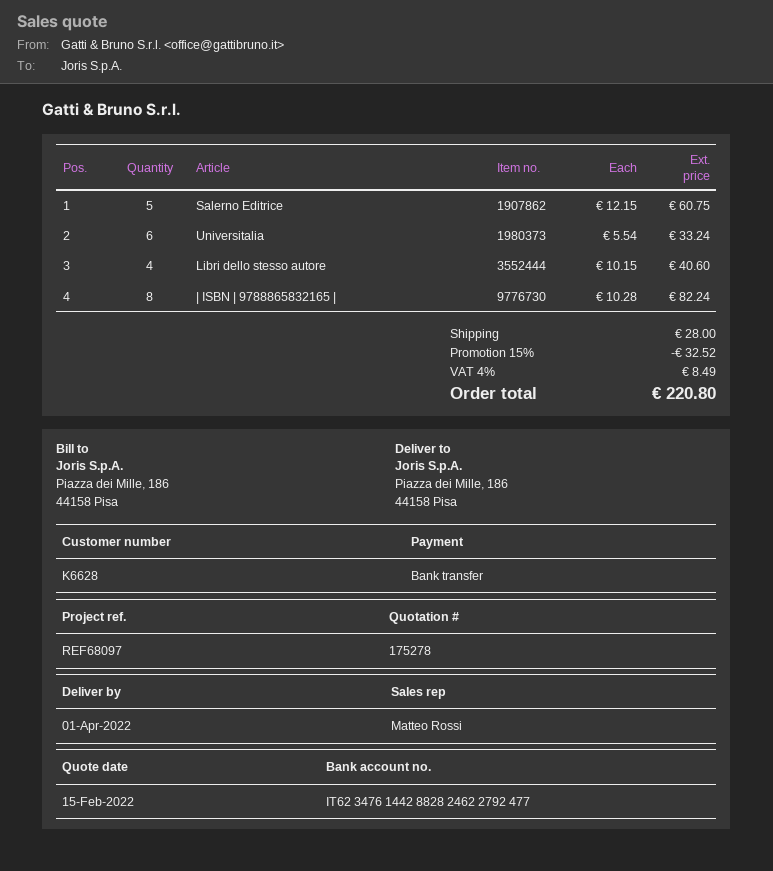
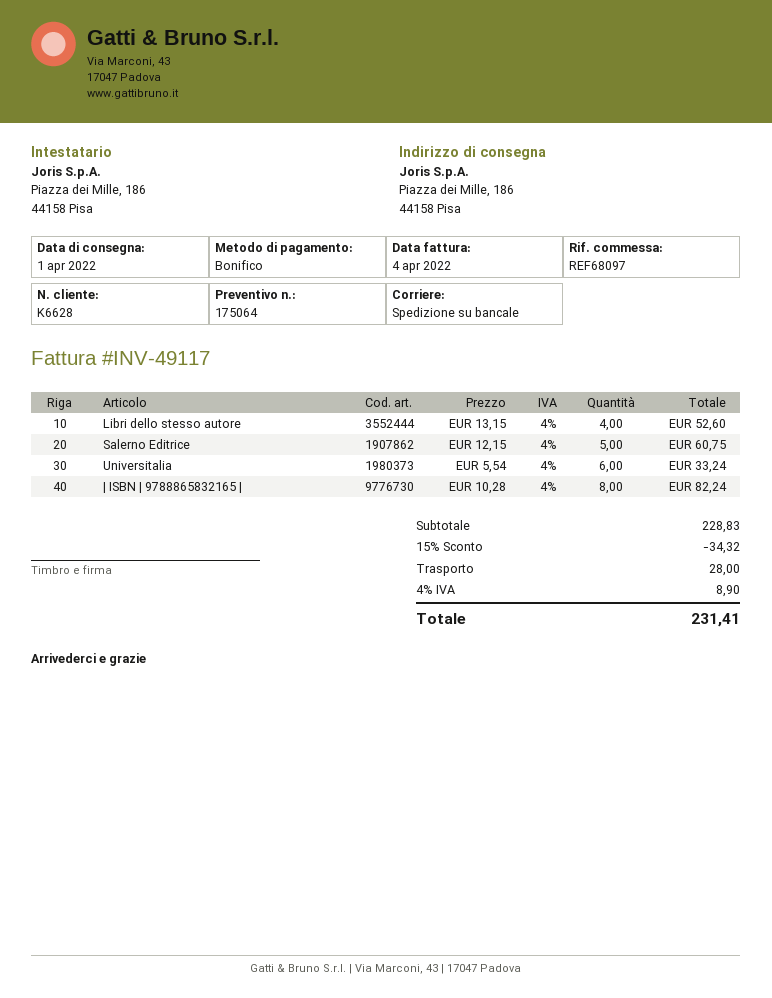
quote number: 175278 -> 175064
Libri dello stesso autore: 4 x 10.15 = 40.60 -> 4 x 13.15 = 52.60
discount: 15% = 32.52 -> 15% = 34.32
tax: 4% = 8.49 -> 4% = 8.90
total: 220.80 -> 231.41

